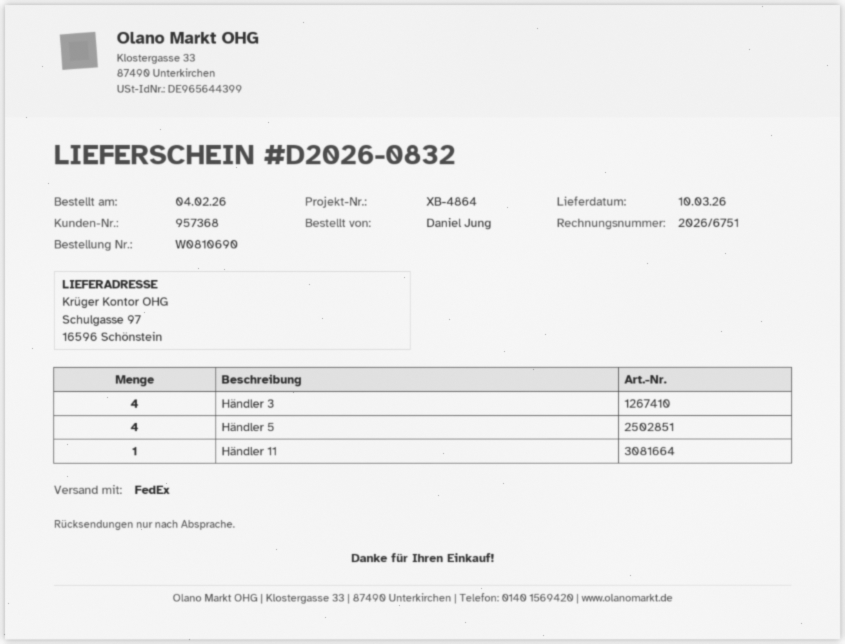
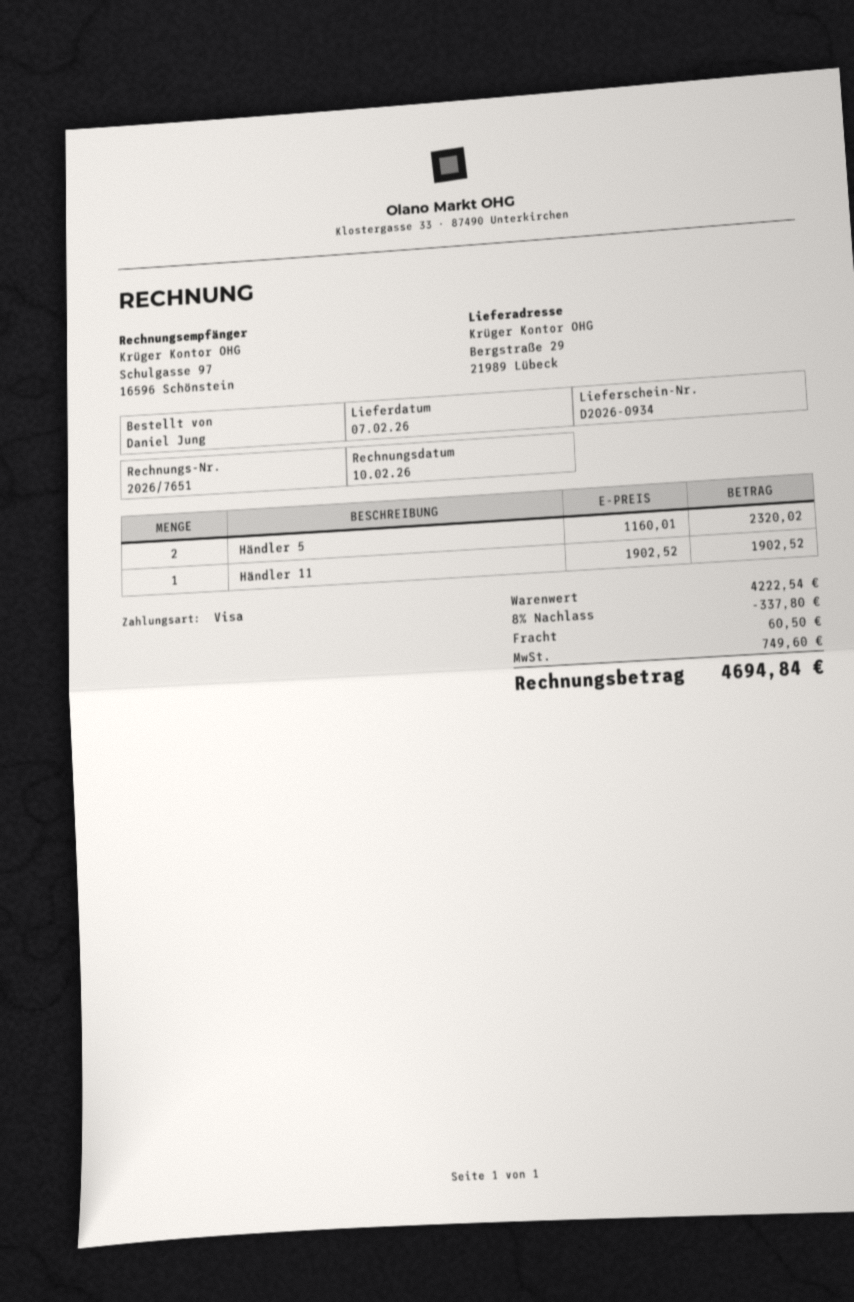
delivery note number: D2026-0832 -> D2026-0934
delivery date: 2026-03-10 -> 2026-02-07
invoice number: 2026/6751 -> 2026/7651
ship to: Schulgasse 97, 16596 Schönstein -> Bergstraße 29, 21989 Lübeck
Händler 3: 4 -> none
Händler 5: 4 -> 2

